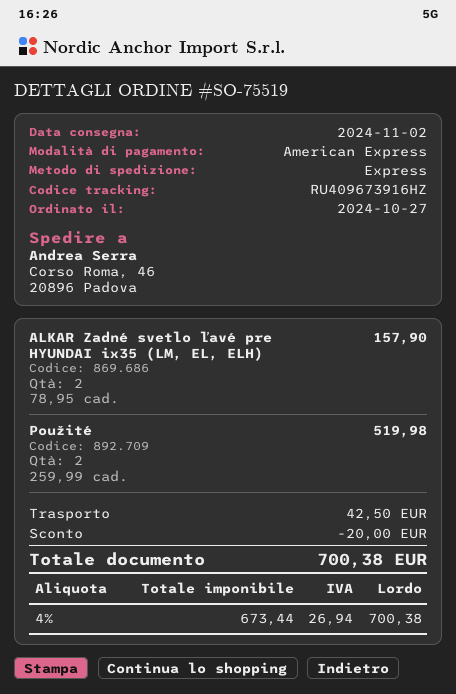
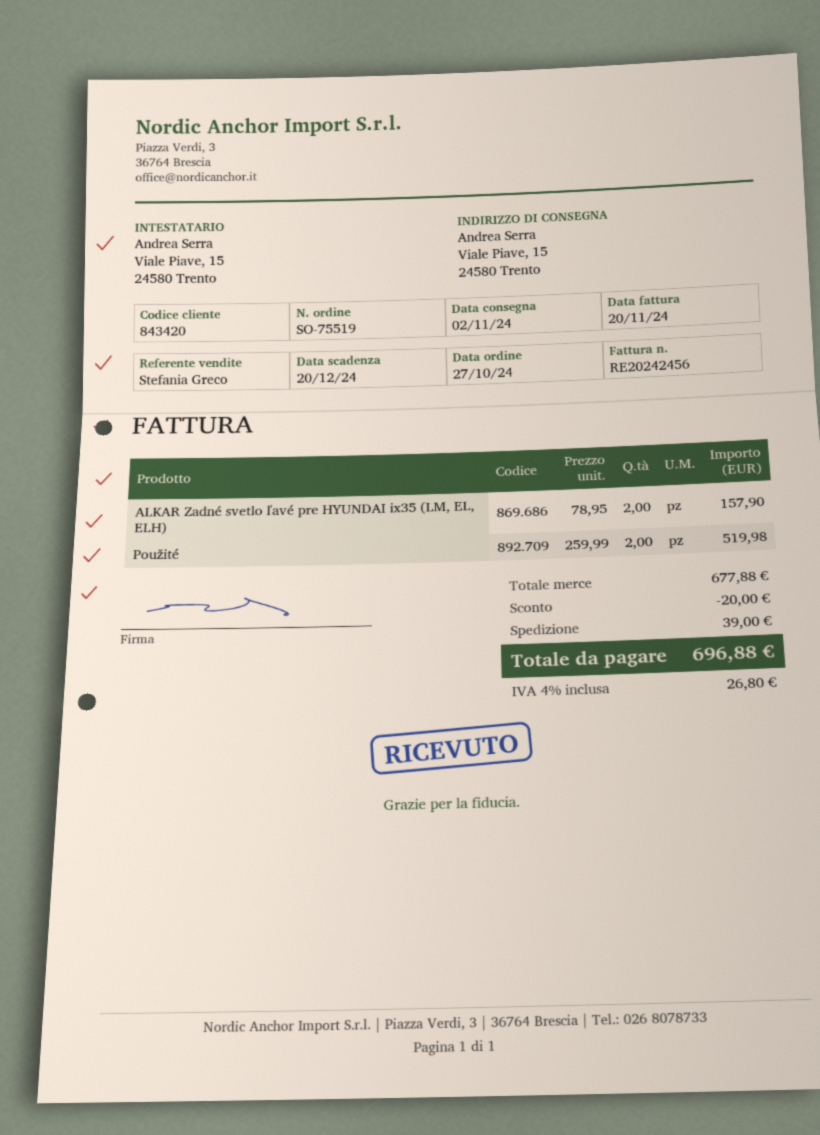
ship to: Corso Roma, 46, 20896 Padova -> Viale Piave, 15, 24580 Trento
shipping: 42.50 -> 39.00
tax: 4% = 26.94 -> 4% = 26.80
total: 700.38 -> 696.88

